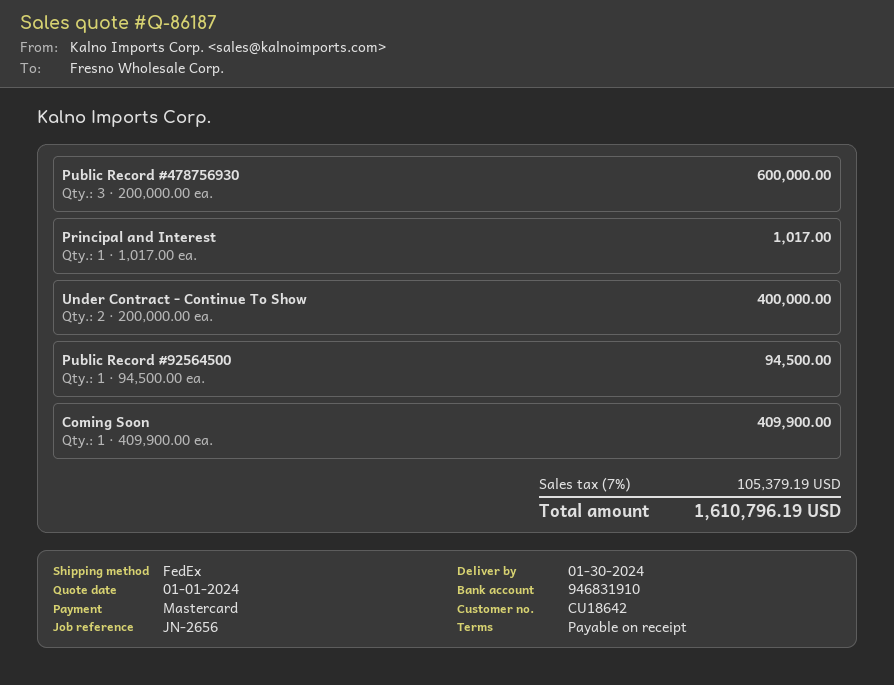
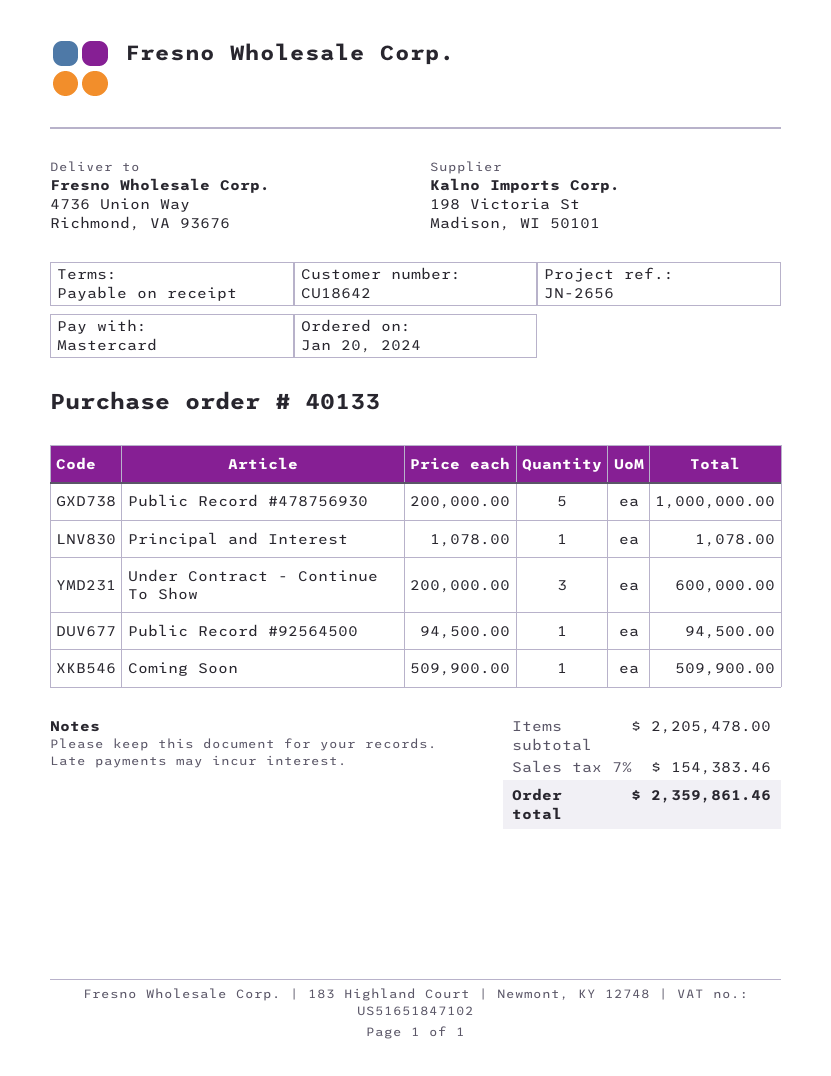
Public Record #478756930: 3 x 200000.00 = 600000.00 -> 5 x 200000.00 = 1000000.00
Principal and Interest: 1 x 1017.00 = 1017.00 -> 1 x 1078.00 = 1078.00
Under Contract - Continue To Show: 2 x 200000.00 = 400000.00 -> 3 x 200000.00 = 600000.00
Coming Soon: 1 x 409900.00 = 409900.00 -> 1 x 509900.00 = 509900.00
tax: 7% = 105379.19 -> 7% = 154383.46
total: 1610796.19 -> 2359861.46

